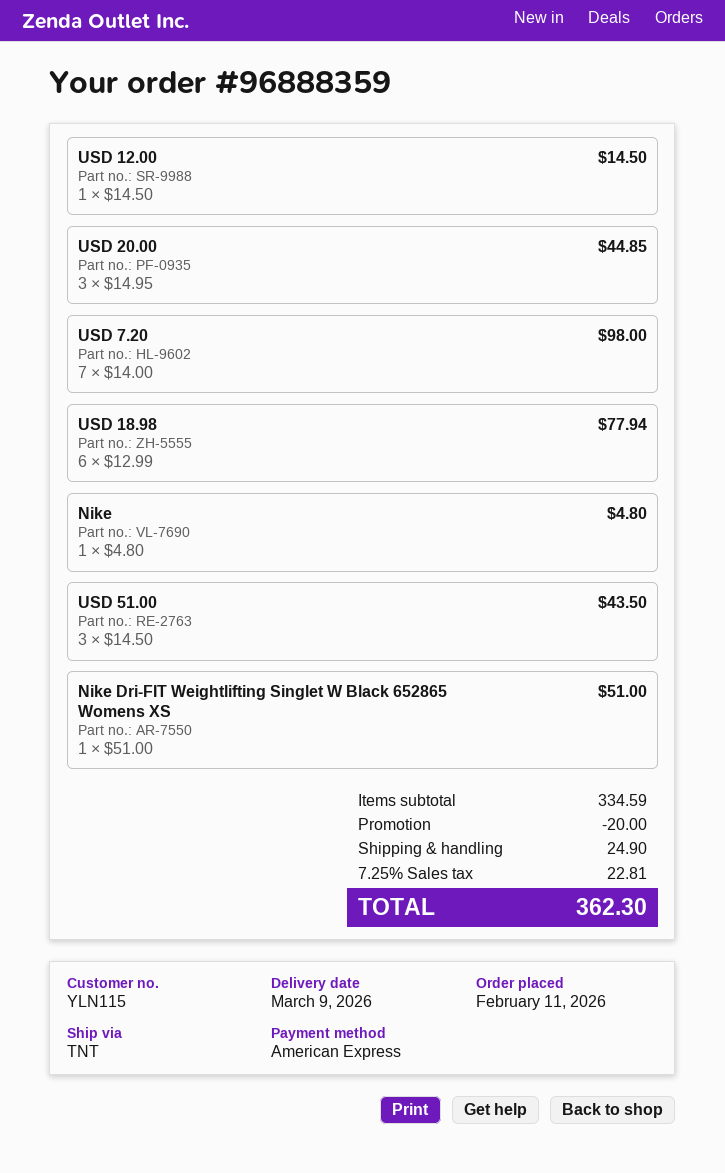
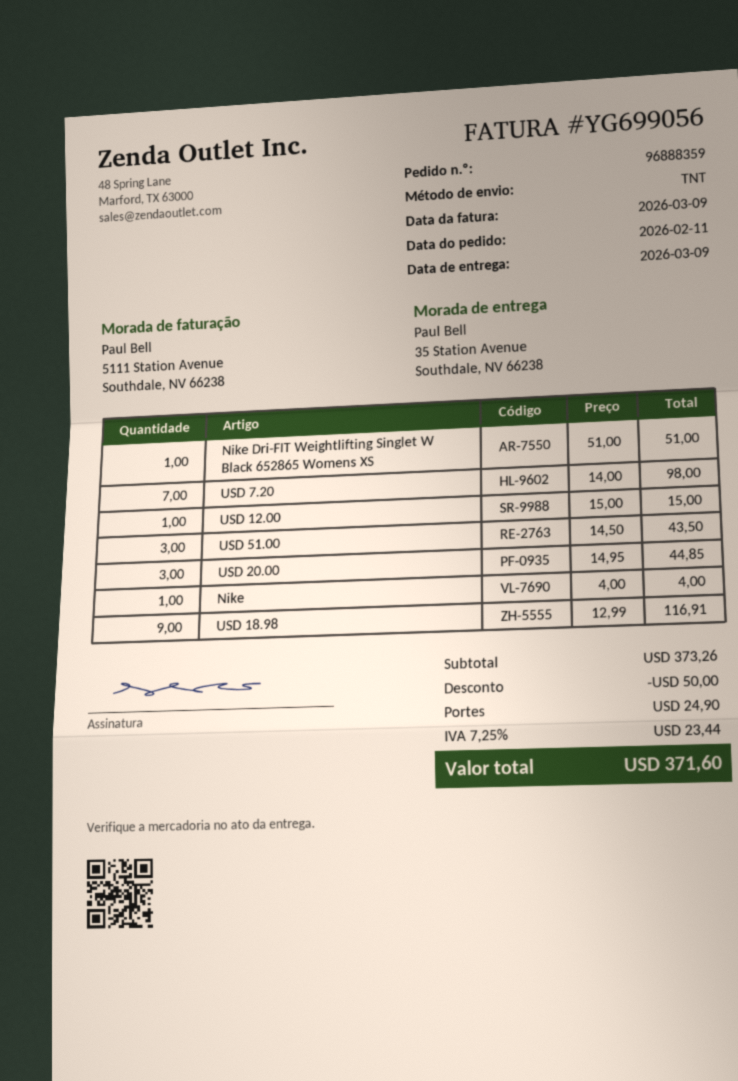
USD 12.00: 1 x 14.50 = 14.50 -> 1 x 15.00 = 15.00
USD 18.98: 6 x 12.99 = 77.94 -> 9 x 12.99 = 116.91
Nike: 1 x 4.80 = 4.80 -> 1 x 4.00 = 4.00
subtotal: 334.59 -> 373.26
discount: 20.00 -> 50.00
tax: 7.25% = 22.81 -> 7.25% = 23.44
total: 362.30 -> 371.60

